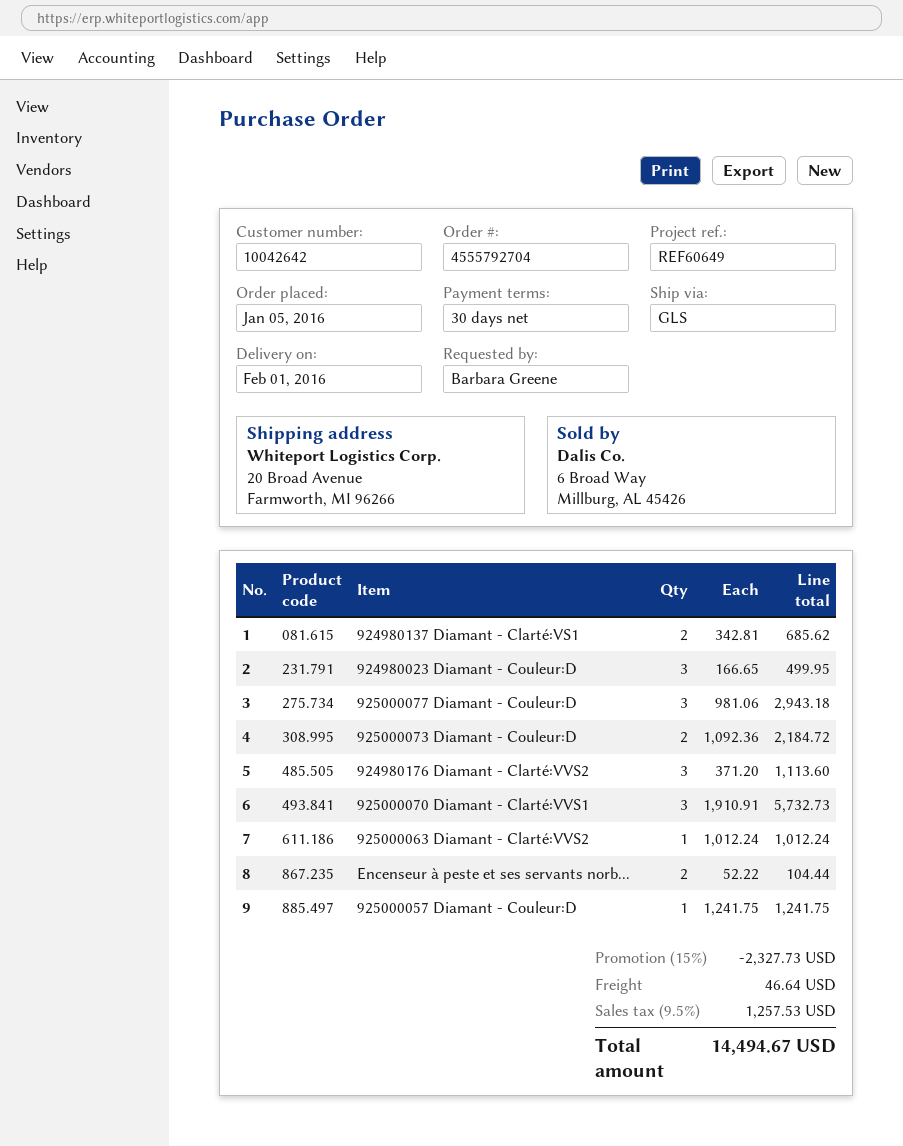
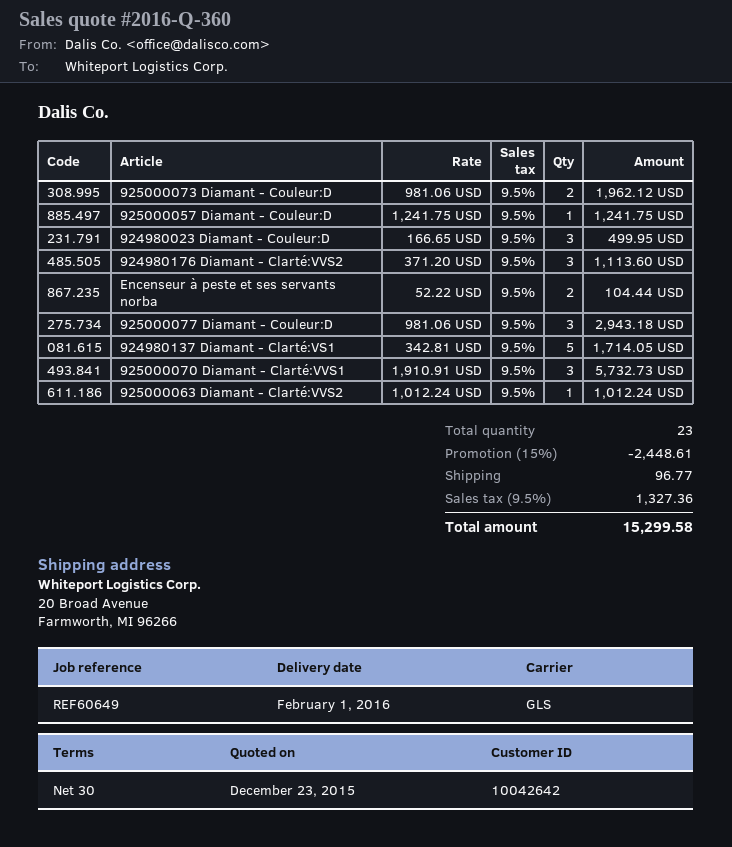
924980137 Diamant - Clarté:VS1: 2 x 342.81 = 685.62 -> 5 x 342.81 = 1714.05
925000073 Diamant - Couleur:D: 2 x 1092.36 = 2184.72 -> 2 x 981.06 = 1962.12
discount: 15% = 2327.73 -> 15% = 2448.61
shipping: 46.64 -> 96.77
tax: 9.5% = 1257.53 -> 9.5% = 1327.36
total: 14494.67 -> 15299.58

